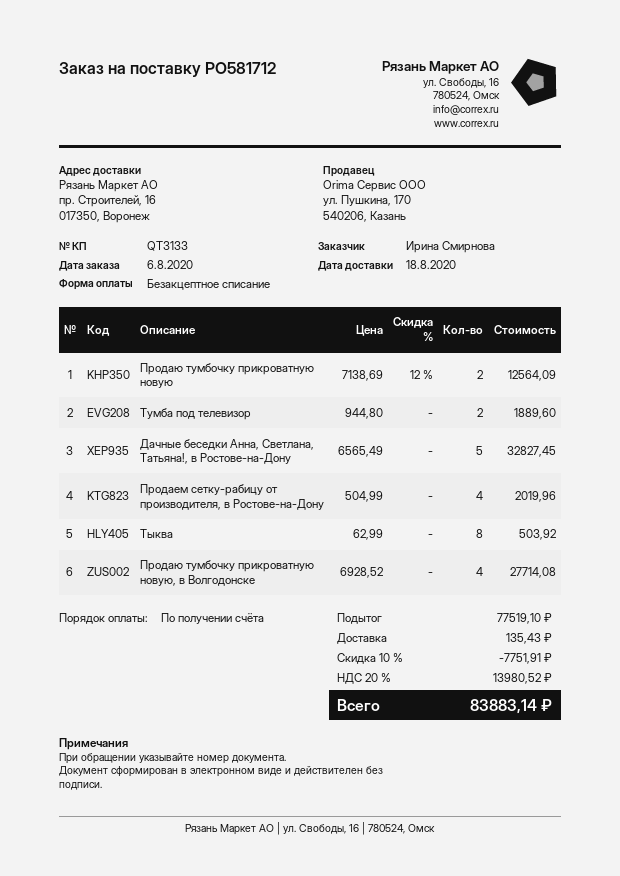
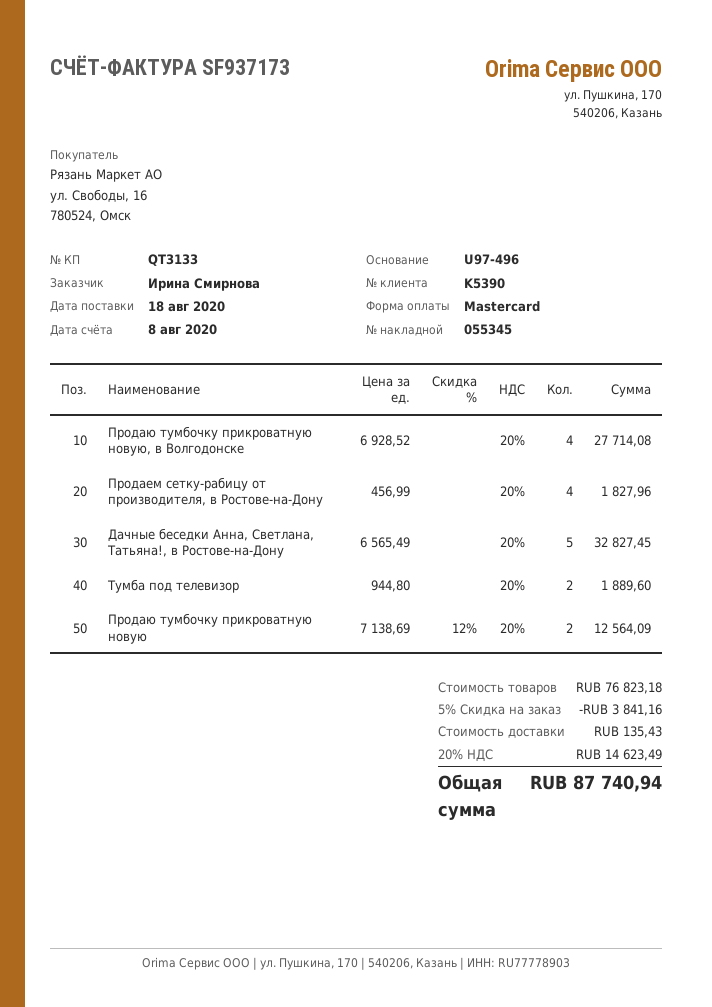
payment method: direct debit -> Mastercard
Продаем сетку-рабицу от производителя, в Ростове-на-Дону: 4 x 504.99 = 2019.96 -> 4 x 456.99 = 1827.96
Тыква: 8 x 62.99 = 503.92 -> none
subtotal: 77519.10 -> 76823.18
discount: 10% = 7751.91 -> 5% = 3841.16
tax: 20% = 13980.52 -> 20% = 14623.49
total: 83883.14 -> 87740.94

